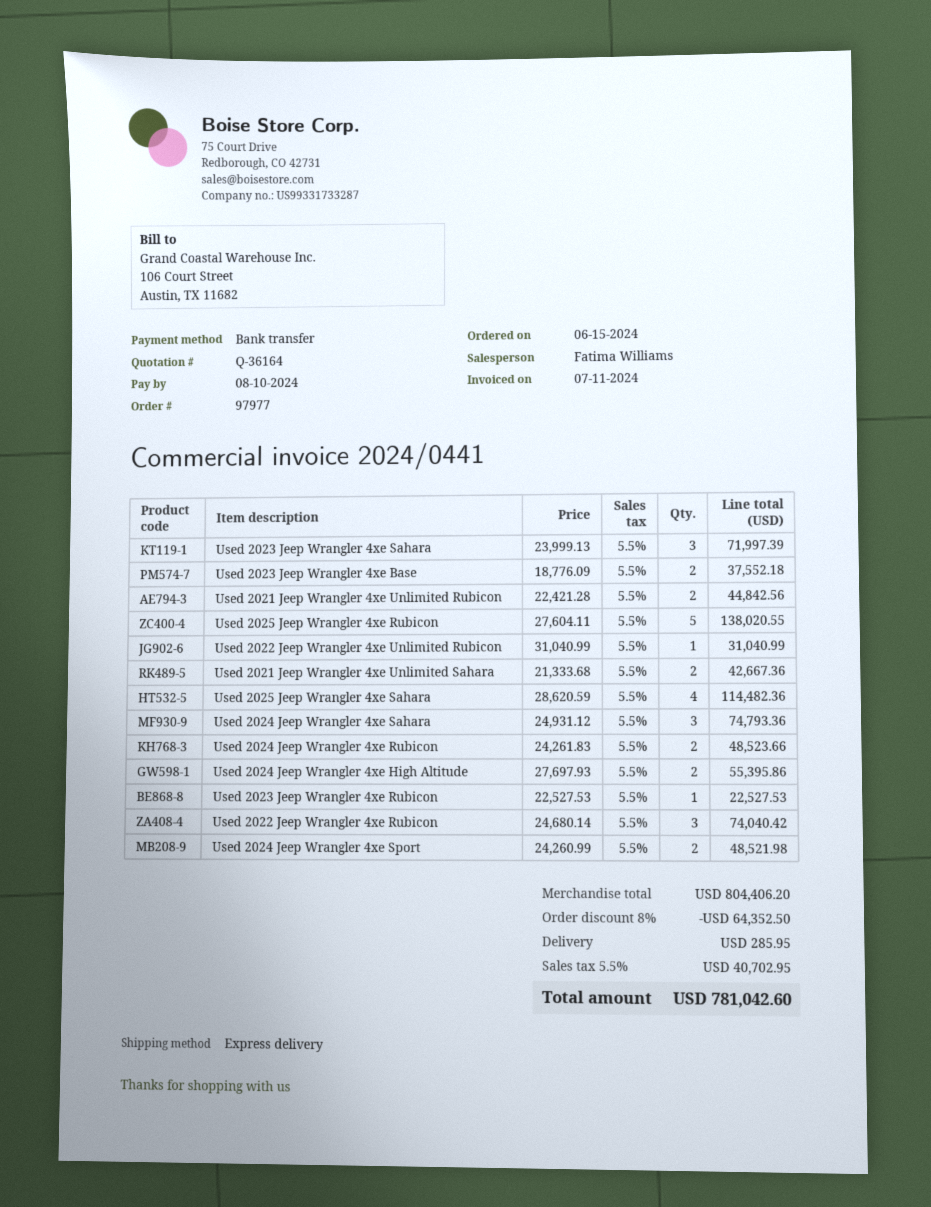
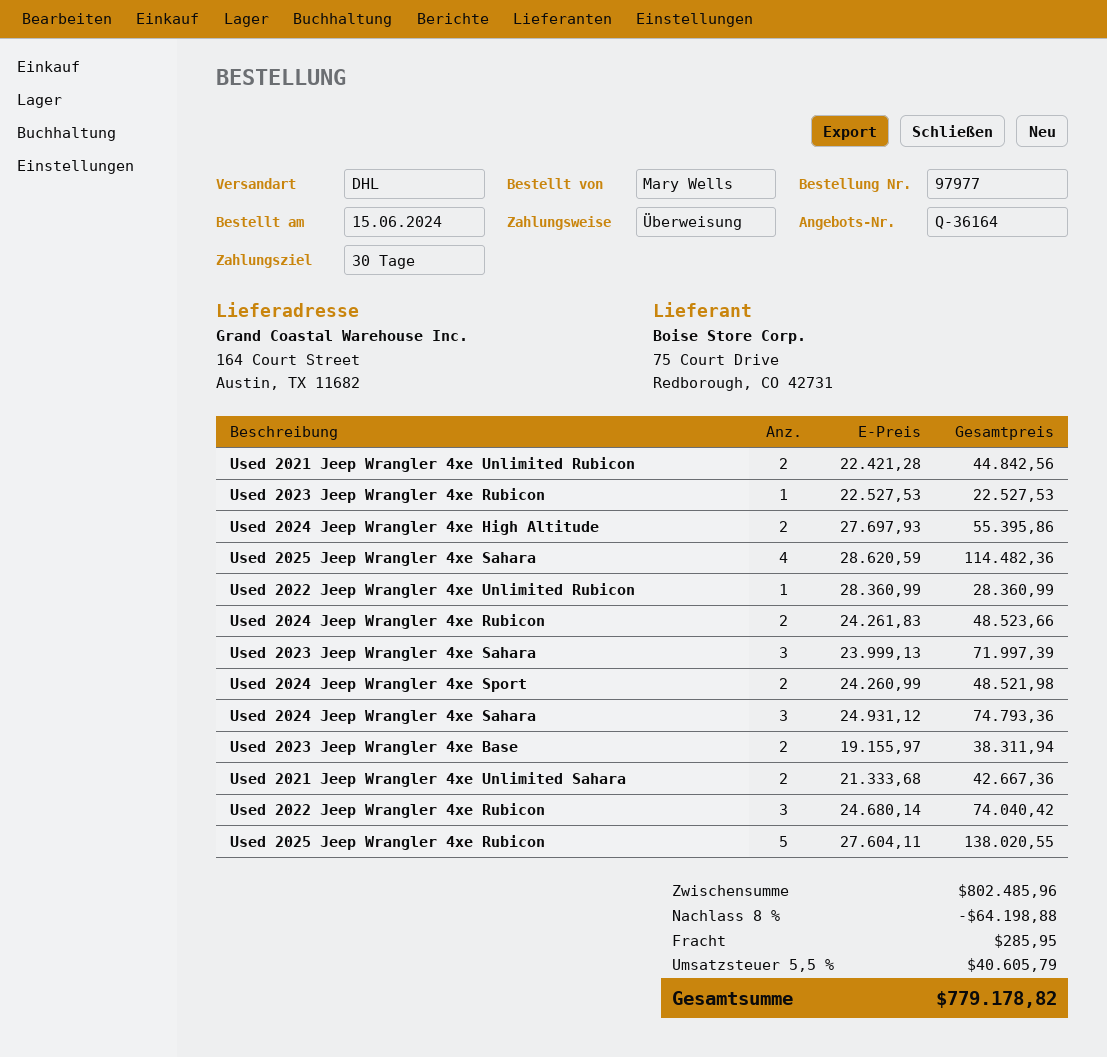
shipping method: express -> DHL
Used 2023 Jeep Wrangler 4xe Base: 2 x 18776.09 = 37552.18 -> 2 x 19155.97 = 38311.94
Used 2022 Jeep Wrangler 4xe Unlimited Rubicon: 1 x 31040.99 = 31040.99 -> 1 x 28360.99 = 28360.99
subtotal: 804406.20 -> 802485.96
discount: 8% = 64352.50 -> 8% = 64198.88
tax: 5.5% = 40702.95 -> 5.5% = 40605.79
total: 781042.60 -> 779178.82

